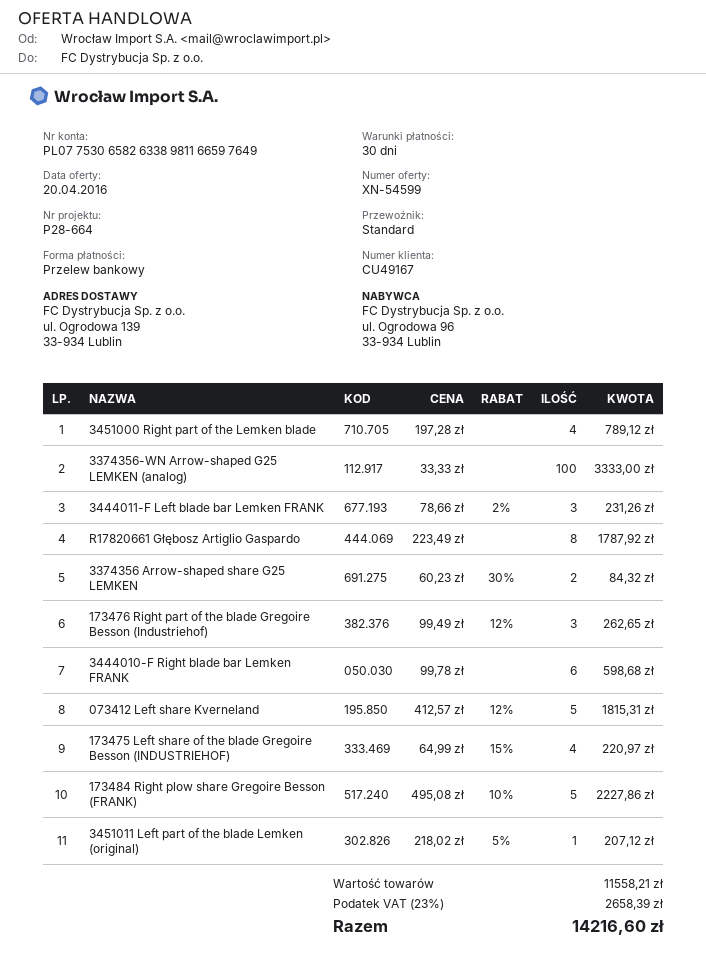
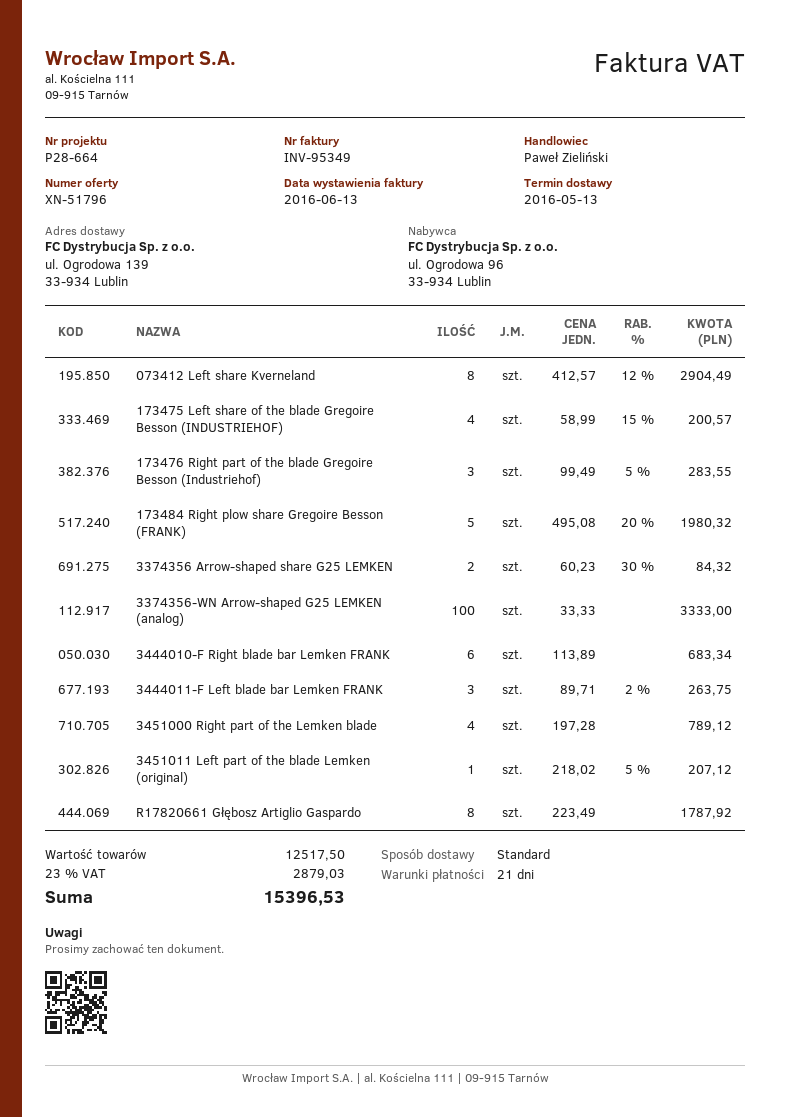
quote number: XN-54599 -> XN-51796
payment terms: 30 days -> 21 days
3444011-F Left blade bar Lemken FRANK: 3 x 78.66 - 2% = 231.26 -> 3 x 89.71 - 2% = 263.75
173476 Right part of the blade Gregoire Besson (Industriehof): 3 x 99.49 - 12% = 262.65 -> 3 x 99.49 - 5% = 283.55
3444010-F Right blade bar Lemken FRANK: 6 x 99.78 = 598.68 -> 6 x 113.89 = 683.34
073412 Left share Kverneland: 5 x 412.57 - 12% = 1815.31 -> 8 x 412.57 - 12% = 2904.49
173475 Left share of the blade Gregoire Besson (INDUSTRIEHOF): 4 x 64.99 - 15% = 220.97 -> 4 x 58.99 - 15% = 200.57
173484 Right plow share Gregoire Besson (FRANK): 5 x 495.08 - 10% = 2227.86 -> 5 x 495.08 - 20% = 1980.32
subtotal: 11558.21 -> 12517.50
tax: 23% = 2658.39 -> 23% = 2879.03
total: 14216.60 -> 15396.53

